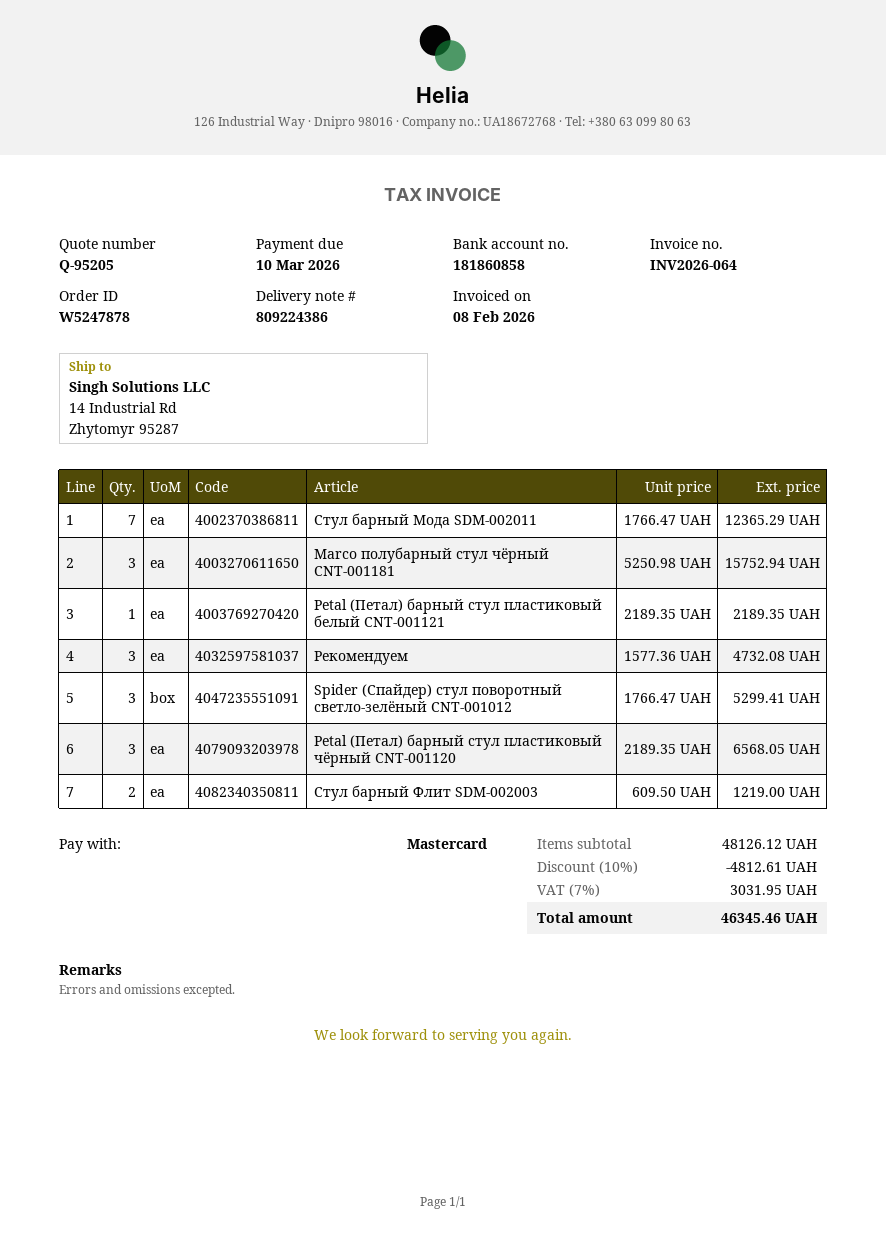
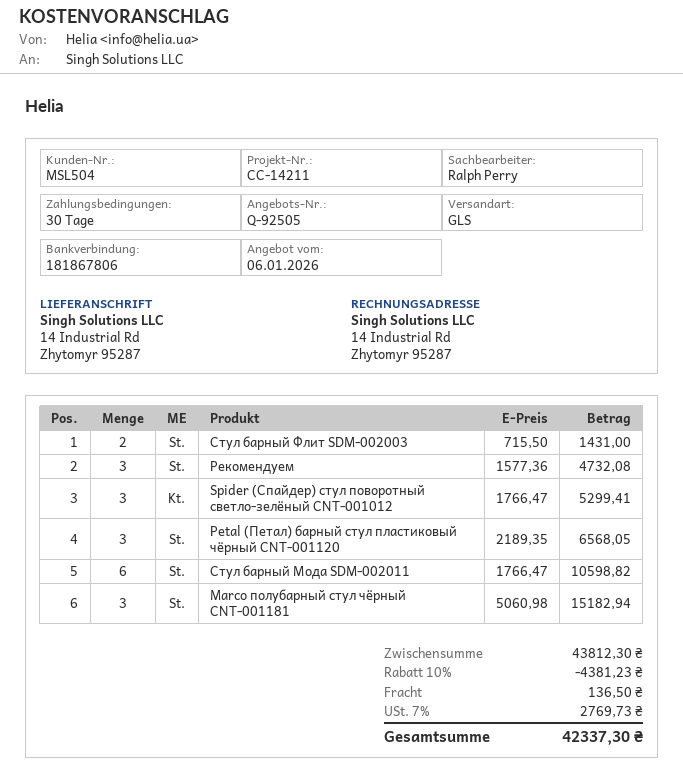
quote number: Q-95205 -> Q-92505
bank account: 181860858 -> 181867806
Стул барный Мода SDM-002011: 7 x 1766.47 = 12365.29 -> 6 x 1766.47 = 10598.82
Marco полубарный стул чёрный CNT-001181: 3 x 5250.98 = 15752.94 -> 3 x 5060.98 = 15182.94
Petal (Петал) барный стул пластиковый белый CNT-001121: 1 x 2189.35 = 2189.35 -> none
Стул барный Флит SDM-002003: 2 x 609.50 = 1219.00 -> 2 x 715.50 = 1431.00
subtotal: 48126.12 -> 43812.30
discount: 10% = 4812.61 -> 10% = 4381.23
shipping: none -> 136.50
tax: 7% = 3031.95 -> 7% = 2769.73
total: 46345.46 -> 42337.30

